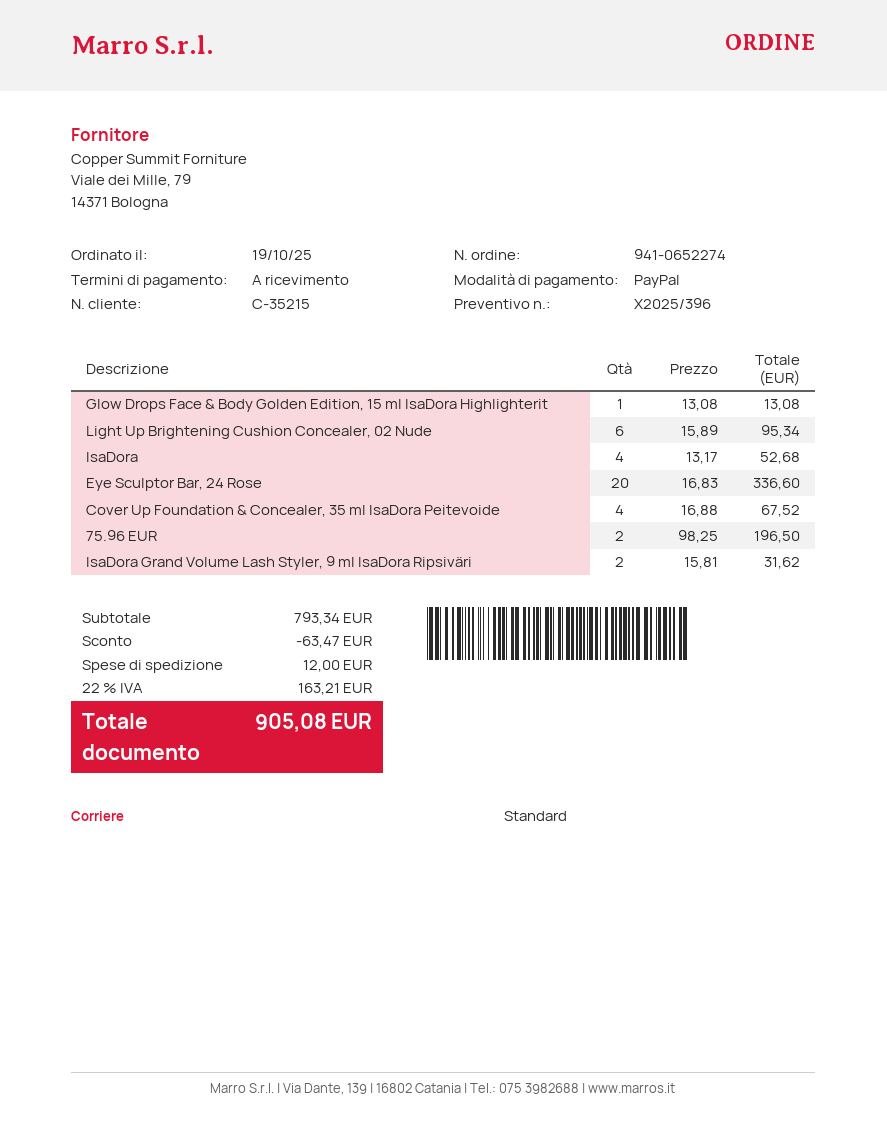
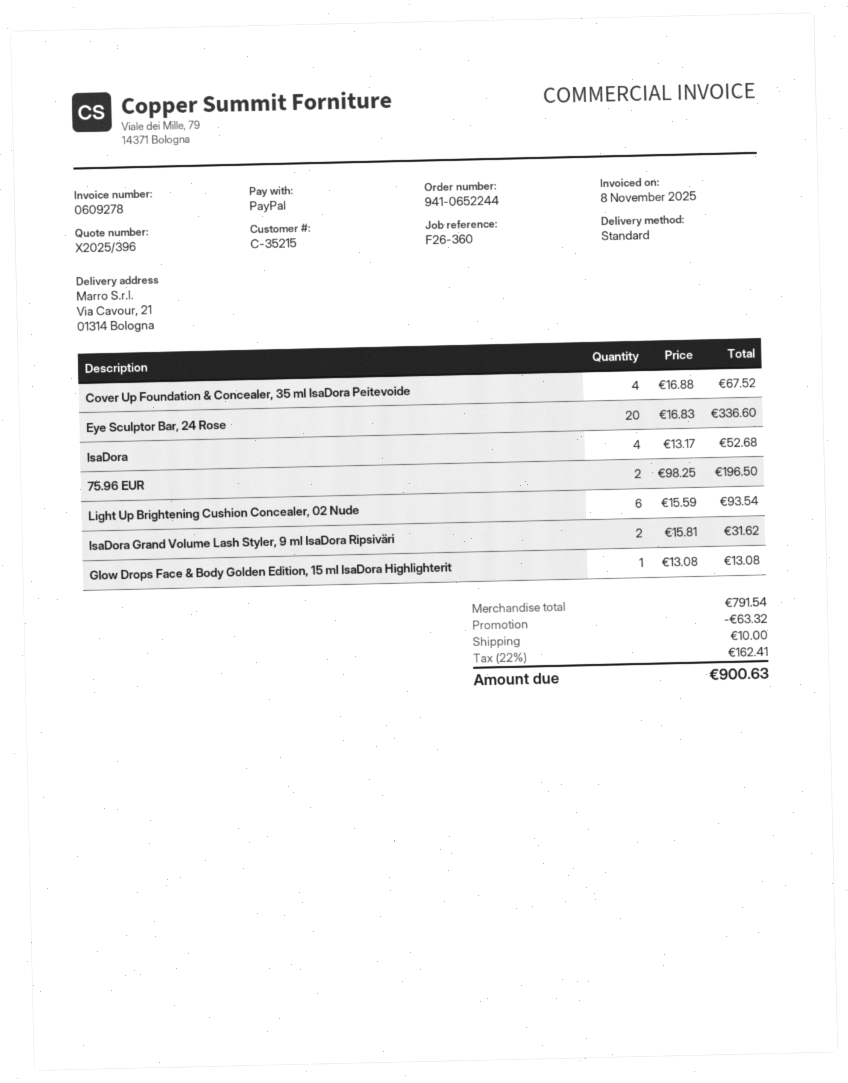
order number: 941-0652274 -> 941-0652244
Light Up Brightening Cushion Concealer, 02 Nude: 6 x 15.89 = 95.34 -> 6 x 15.59 = 93.54
subtotal: 793.34 -> 791.54
discount: 63.47 -> 63.32
shipping: 12.00 -> 10.00
tax: 22% = 163.21 -> 22% = 162.41
total: 905.08 -> 900.63

